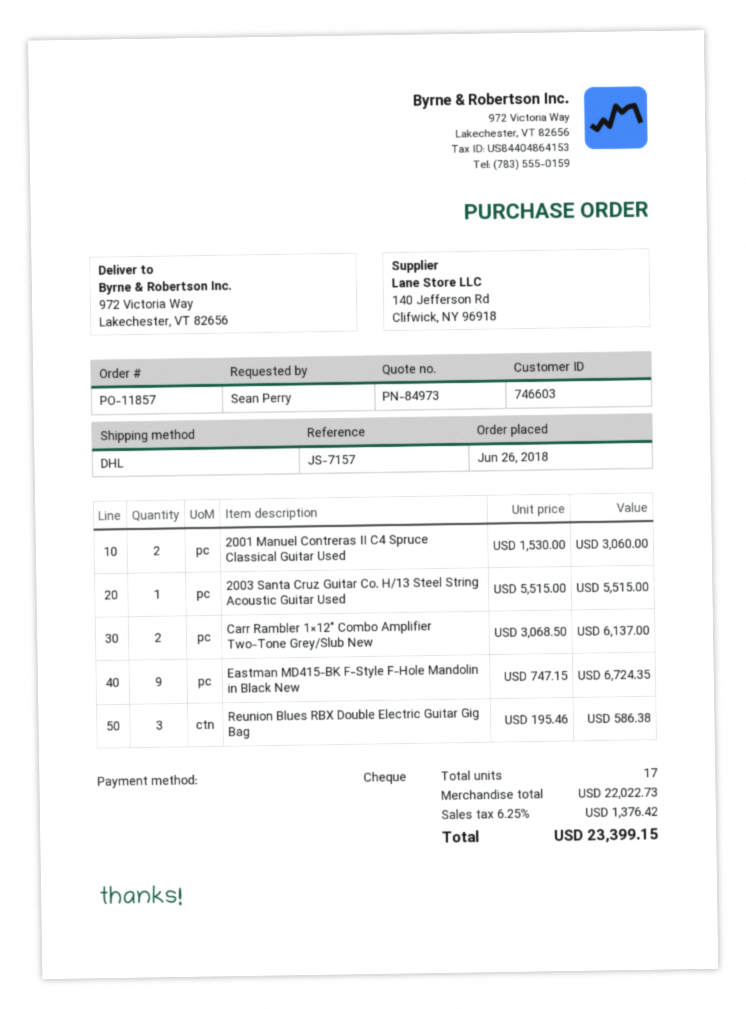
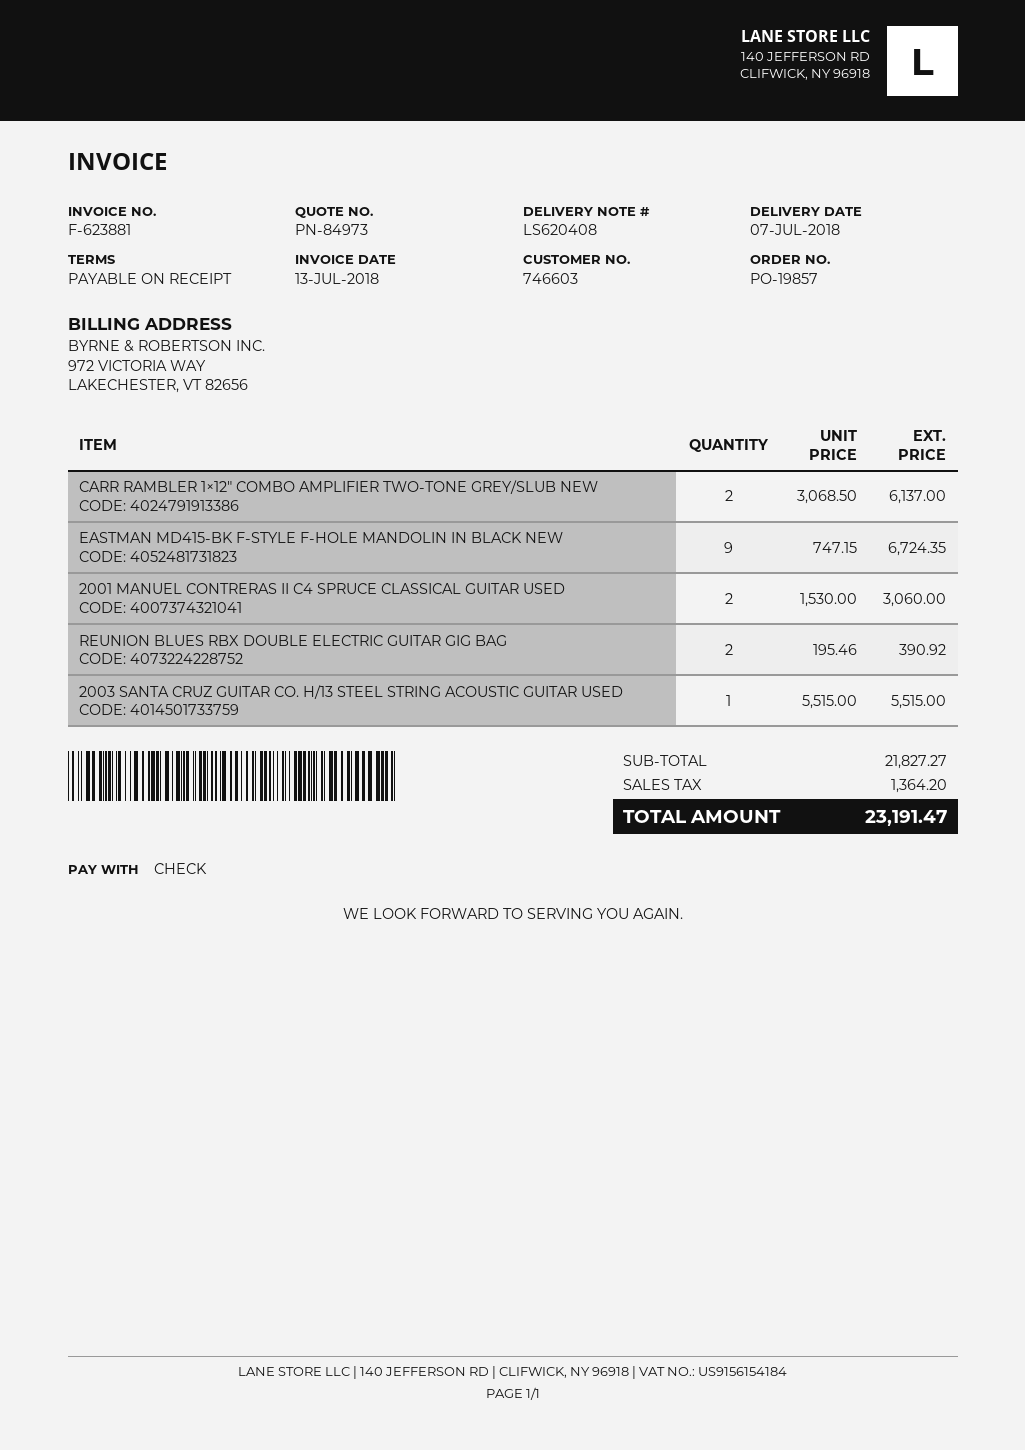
order number: PO-11857 -> PO-19857
Reunion Blues RBX Double Electric Guitar Gig Bag: 3 x 195.46 = 586.38 -> 2 x 195.46 = 390.92
subtotal: 22022.73 -> 21827.27
tax: 1376.42 -> 1364.20
total: 23399.15 -> 23191.47

